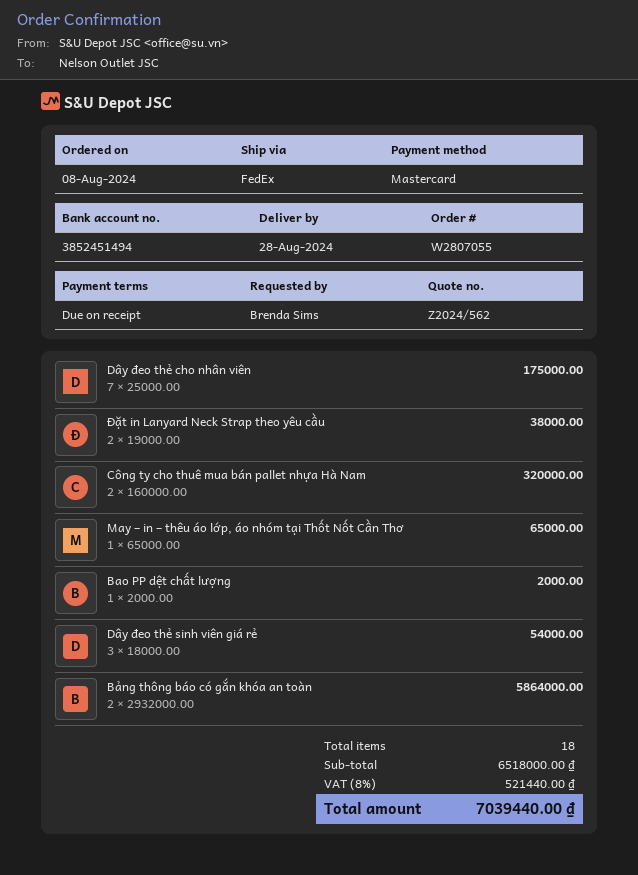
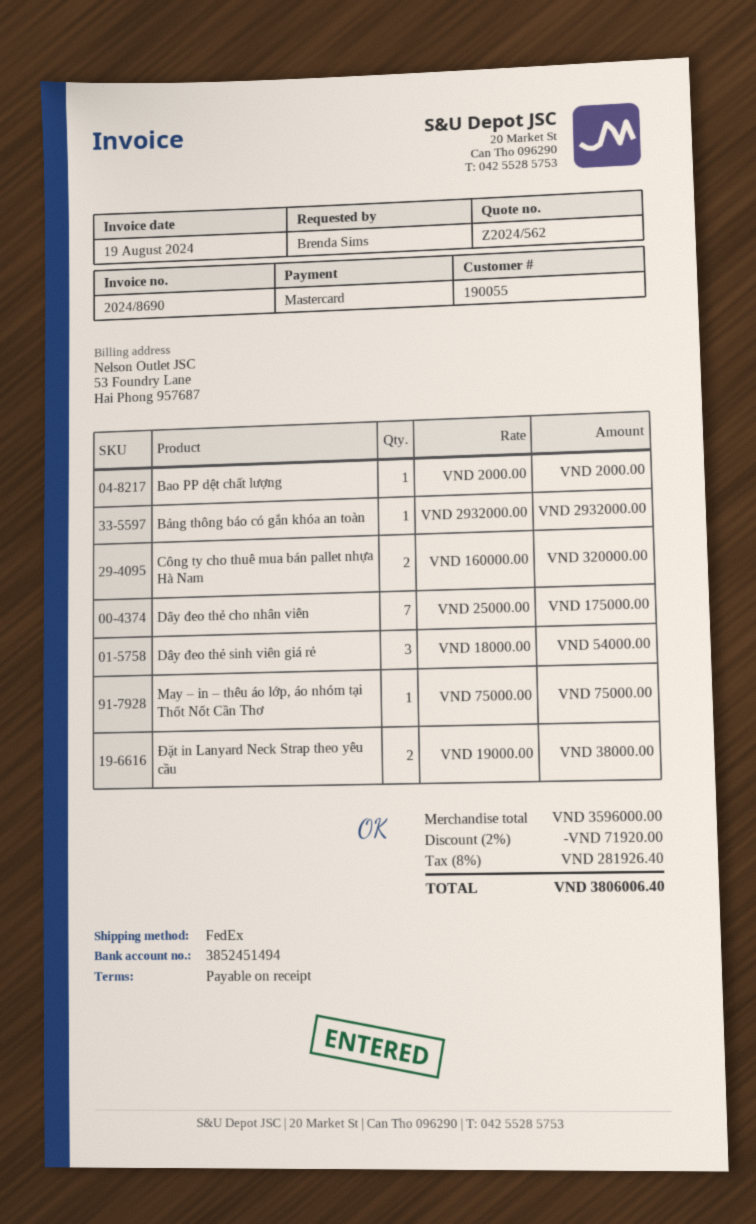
May – in – thêu áo lớp, áo nhóm tại Thốt Nốt Cần Thơ: 1 x 65000.00 = 65000.00 -> 1 x 75000.00 = 75000.00
Bảng thông báo có gắn khóa an toàn: 2 x 2932000.00 = 5864000.00 -> 1 x 2932000.00 = 2932000.00
subtotal: 6518000.00 -> 3596000.00
discount: none -> 2% = 71920.00
tax: 8% = 521440.00 -> 8% = 281926.40
total: 7039440.00 -> 3806006.40

